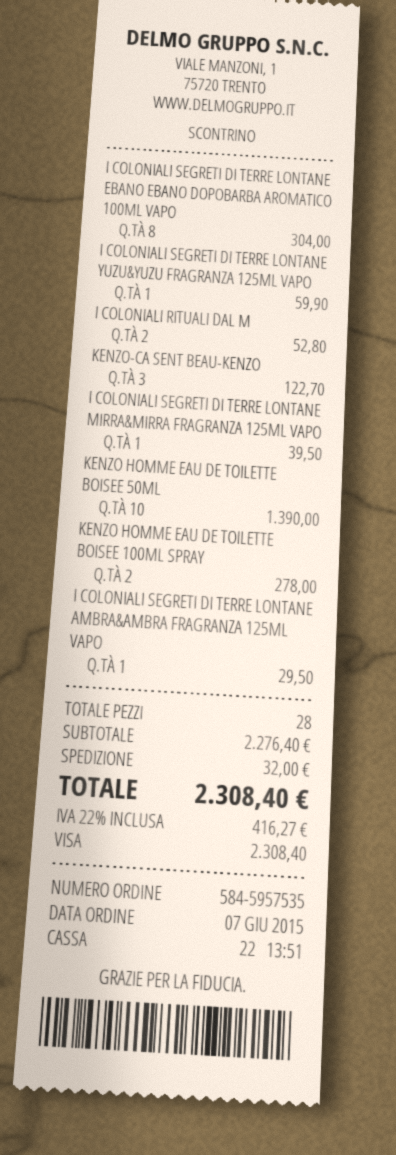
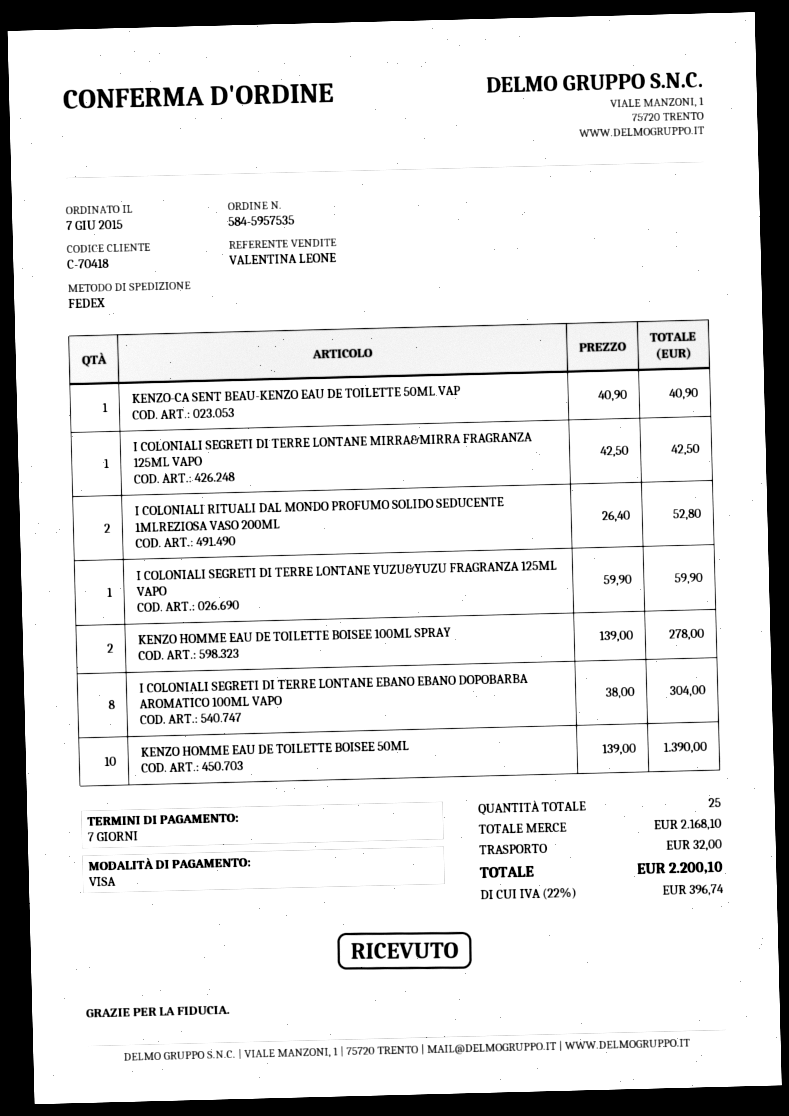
KENZO-CA SENT BEAU-KENZO: 3 for 122.70 -> 1 for 40.90
I COLONIALI SEGRETI DI TERRE LONTANE MIRRA&MIRRA FRAGRANZA 125ML VAPO: 1 for 39.50 -> 1 for 42.50
I COLONIALI SEGRETI DI TERRE LONTANE AMBRA&AMBRA FRAGRANZA 125ML VAPO: 1 for 29.50 -> none
total quantity: 28 -> 25
subtotal: 2276.40 -> 2168.10
tax: 22% = 416.27 -> 22% = 396.74
total: 2308.40 -> 2200.10

